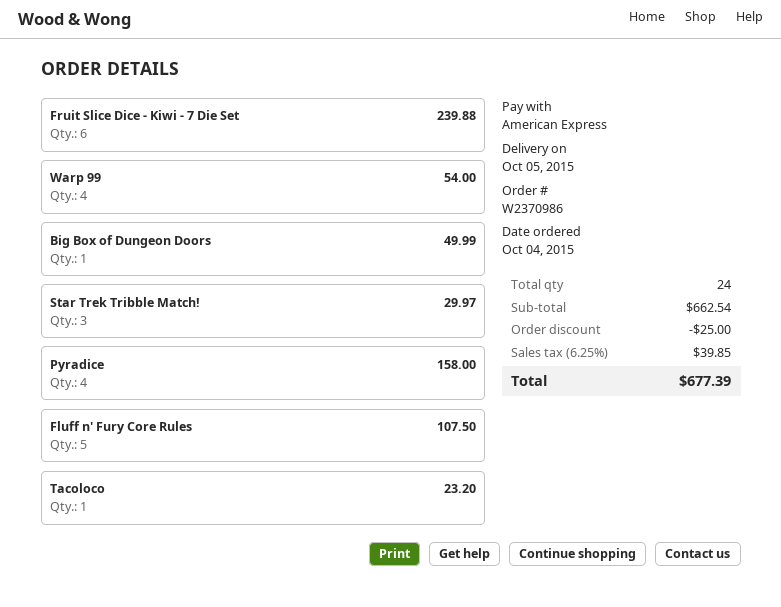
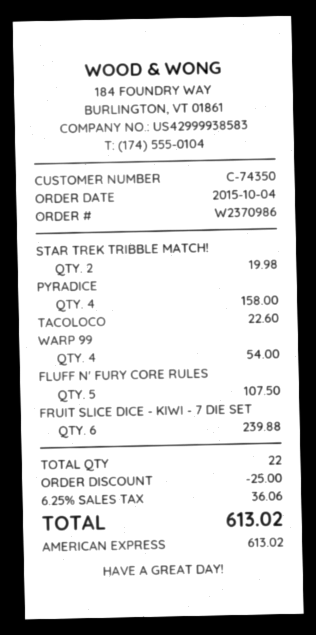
Big Box of Dungeon Doors: 1 for 49.99 -> none
Star Trek Tribble Match!: 3 for 29.97 -> 2 for 19.98
Tacoloco: 1 for 23.20 -> 1 for 22.60
total quantity: 24 -> 22
tax: 6.25% = 39.85 -> 6.25% = 36.06
total: 677.39 -> 613.02

